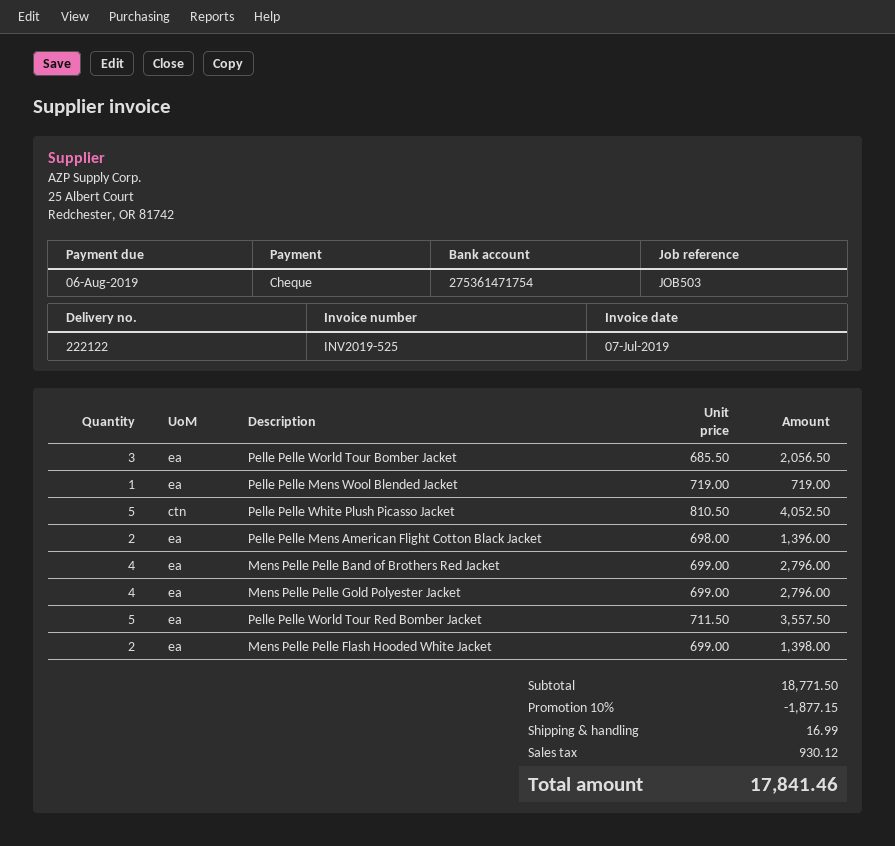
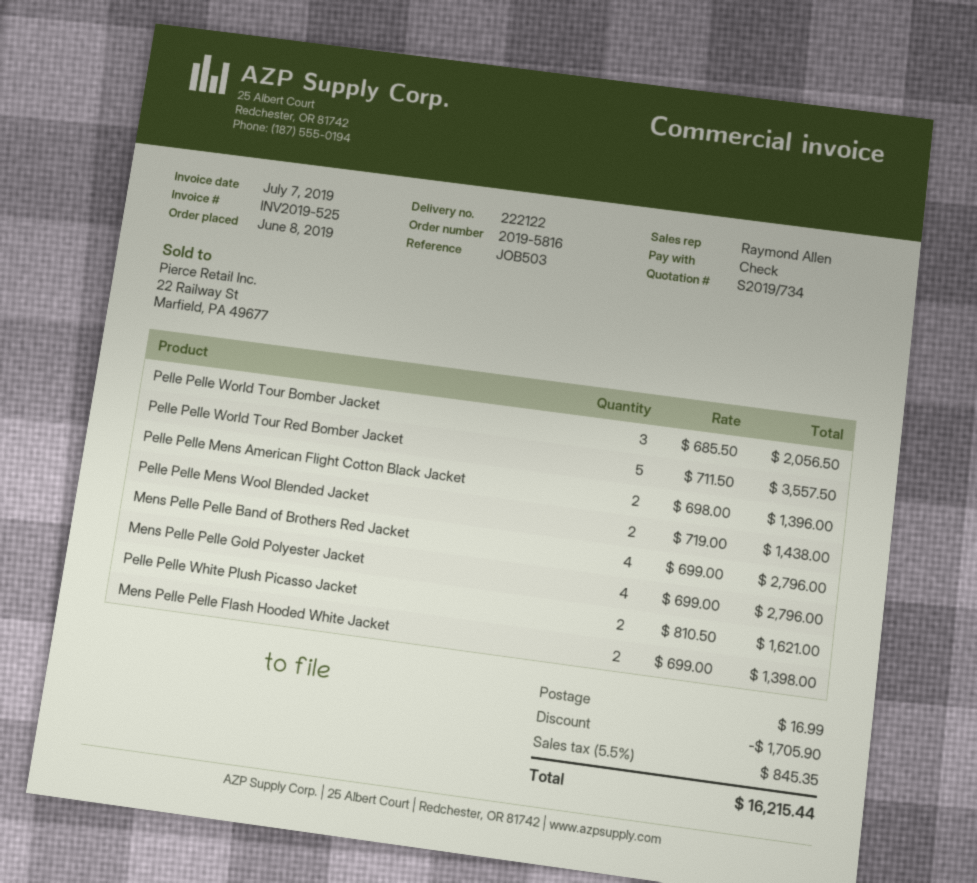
Pelle Pelle Mens Wool Blended Jacket: 1 x 719.00 = 719.00 -> 2 x 719.00 = 1438.00
Pelle Pelle White Plush Picasso Jacket: 5 x 810.50 = 4052.50 -> 2 x 810.50 = 1621.00
discount: 1877.15 -> 1705.90
tax: 930.12 -> 845.35
total: 17841.46 -> 16215.44

